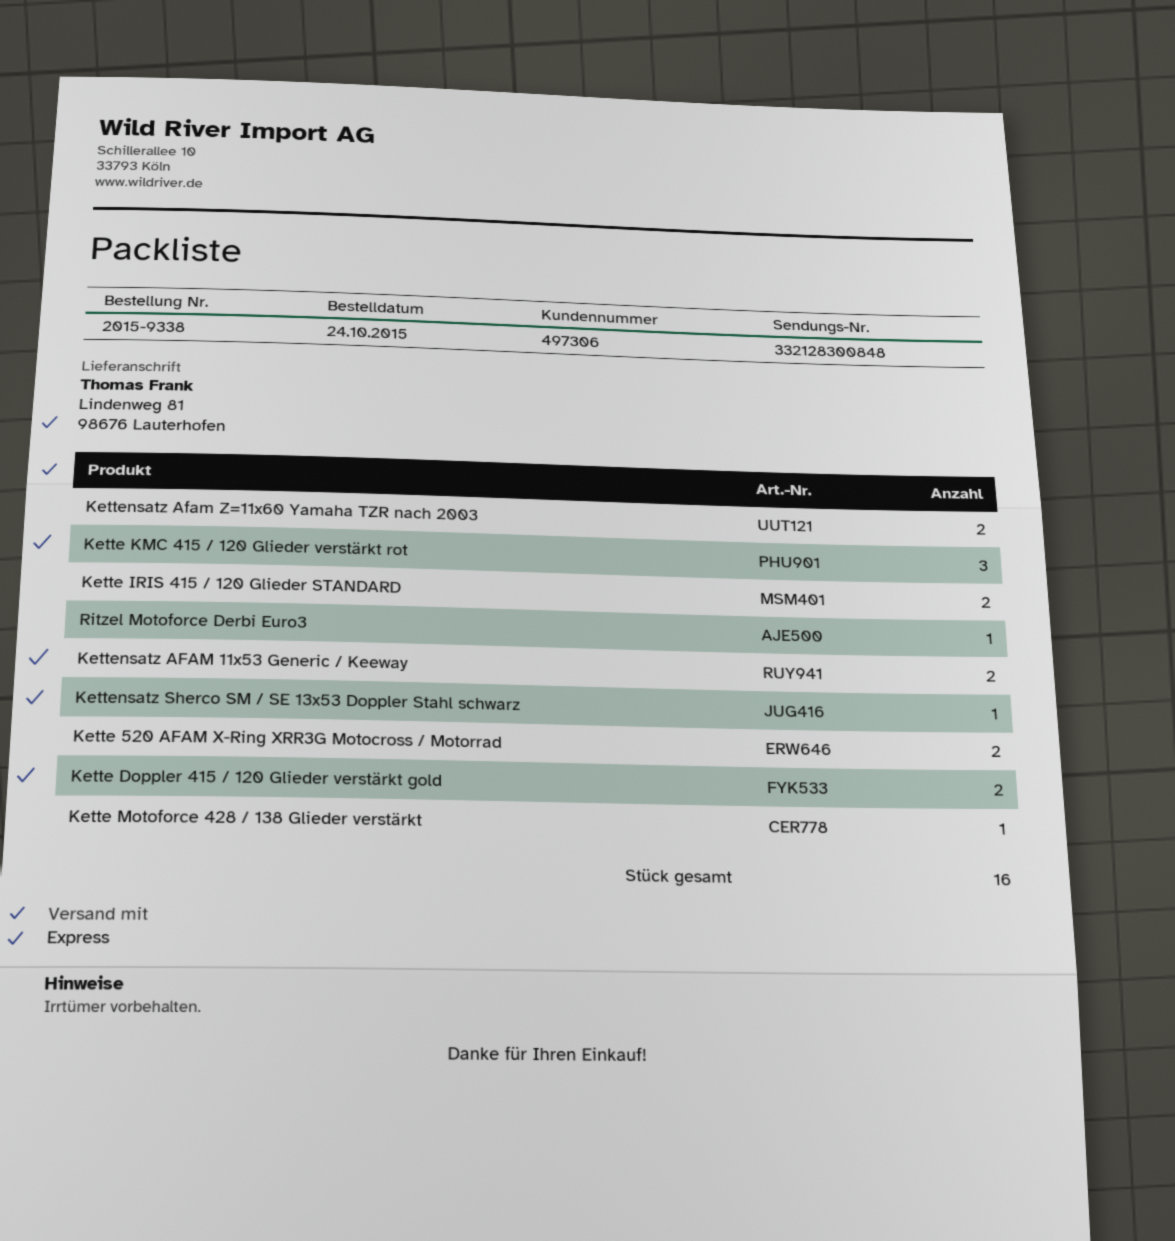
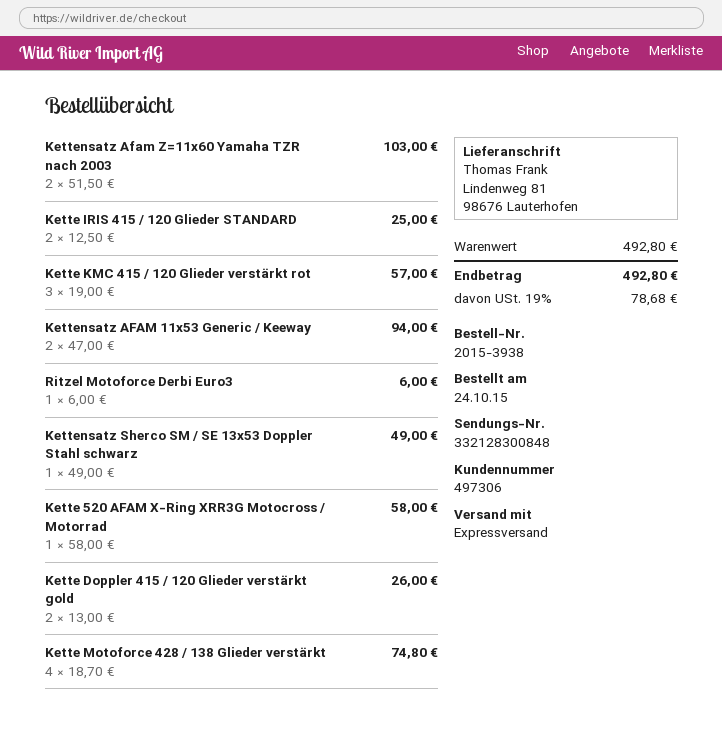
order number: 2015-9338 -> 2015-3938
Kette 520 AFAM X-Ring XRR3G Motocross / Motorrad: 2 -> 1
Kette Motoforce 428 / 138 Glieder verstärkt: 1 -> 4

